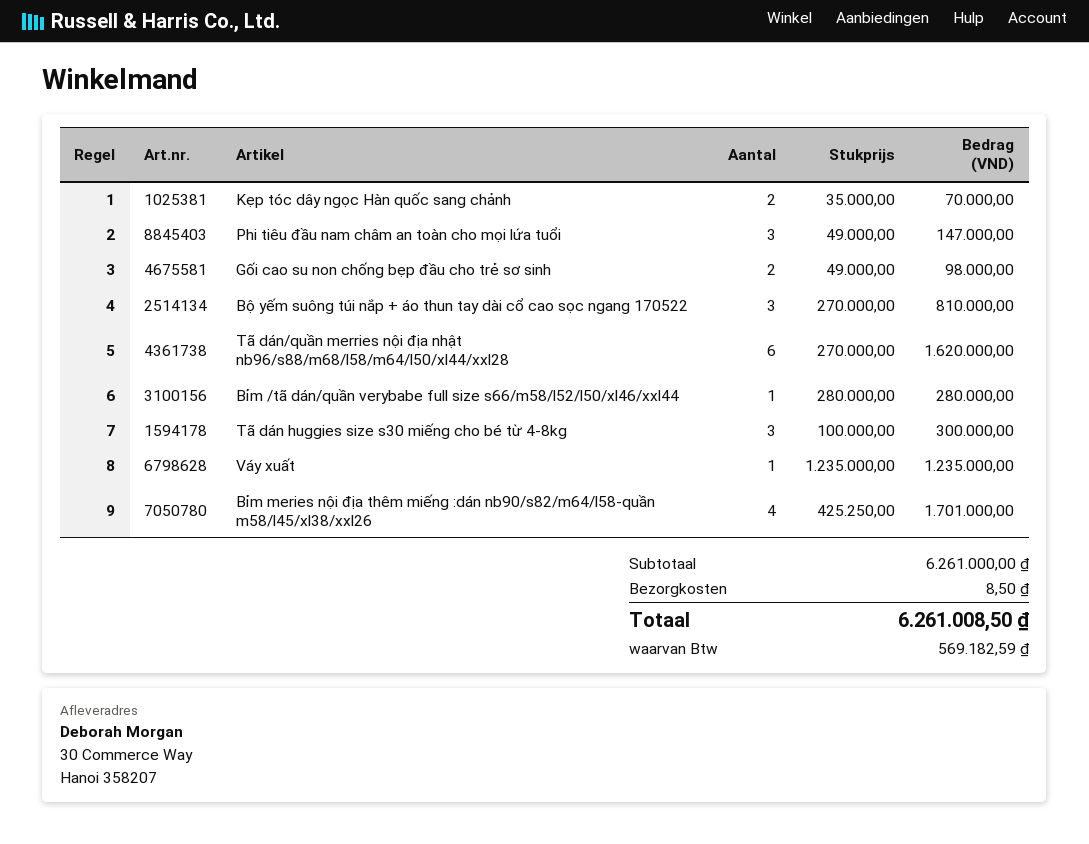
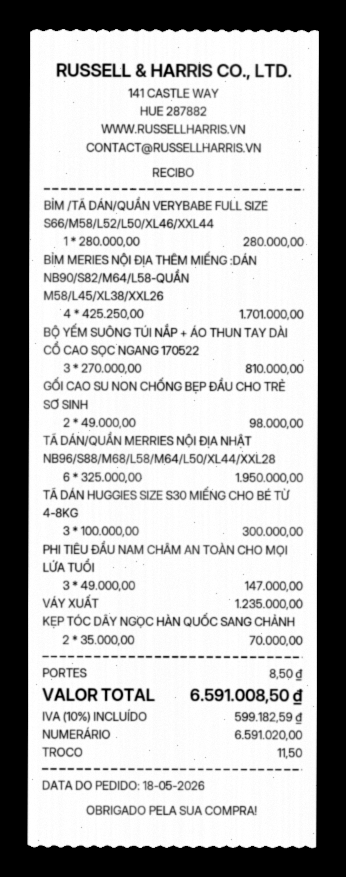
Tã dán/quần merries nội địa nhật nb96/s88/m68/l58/m64/l50/xl44/xxl28: 6 x 270000.00 = 1620000.00 -> 6 x 325000.00 = 1950000.00
tax: 569182.59 -> 599182.59
total: 6261008.50 -> 6591008.50

